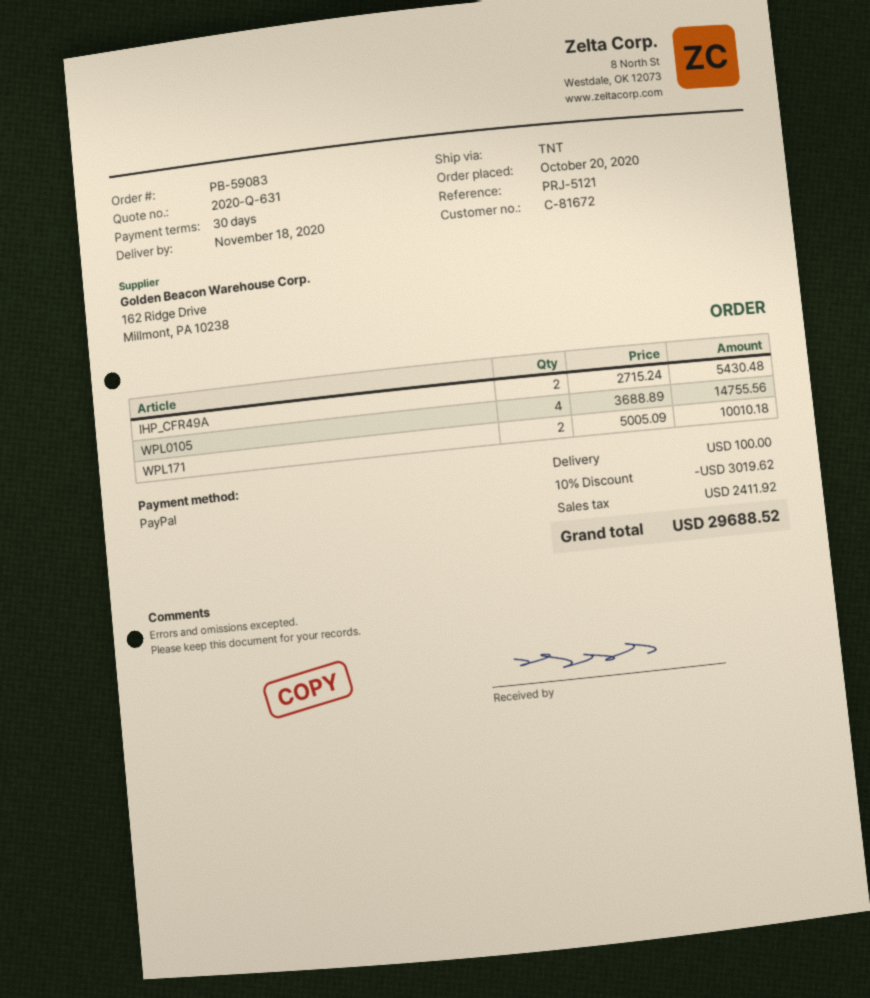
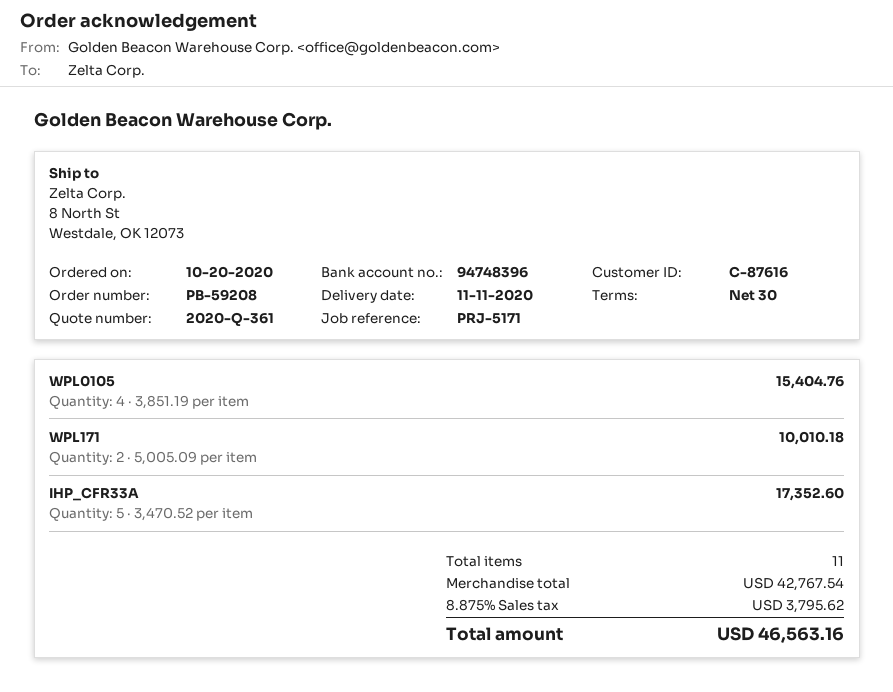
quote number: 2020-Q-631 -> 2020-Q-361
order number: PB-59083 -> PB-59208
delivery date: 2020-11-18 -> 2020-11-11
customer number: C-81672 -> C-87616
reference: PRJ-5121 -> PRJ-5171
IHP_CFR49A: 2 x 2715.24 = 5430.48 -> none
WPL0105: 4 x 3688.89 = 14755.56 -> 4 x 3851.19 = 15404.76
IHP_CFR33A: none -> 5 x 3470.52 = 17352.60
discount: 10% = 3019.62 -> none
shipping: 100.00 -> none
tax: 2411.92 -> 3795.62
total: 29688.52 -> 46563.16

